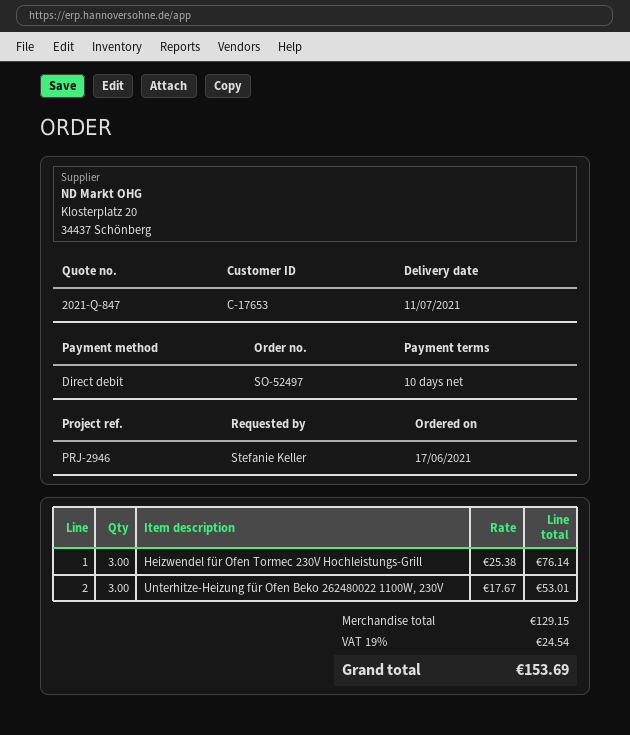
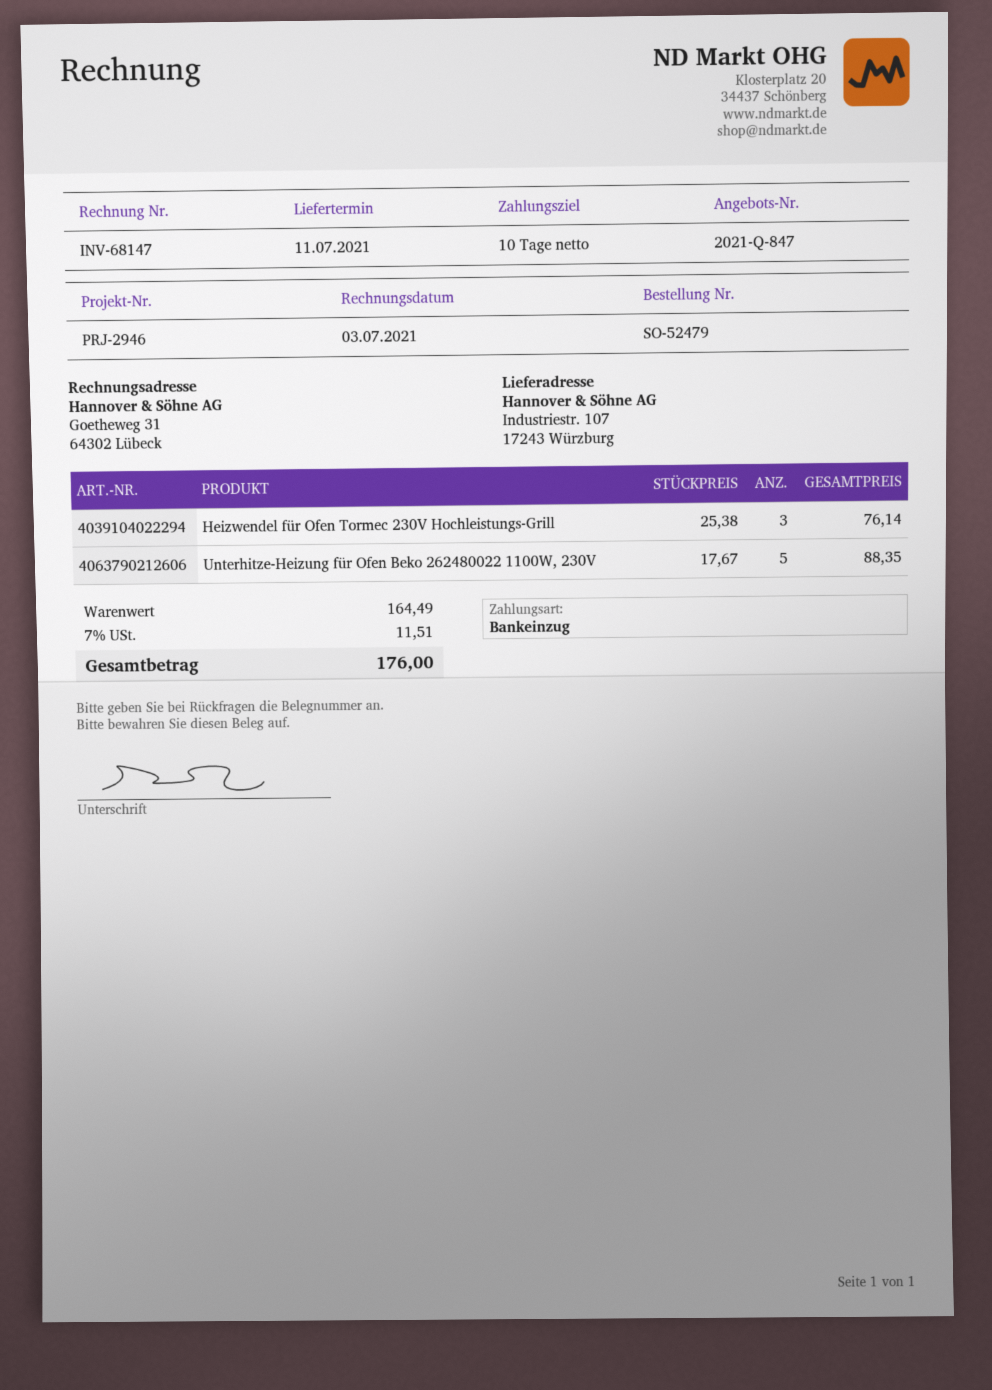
order number: SO-52497 -> SO-52479
Unterhitze-Heizung für Ofen Beko 262480022 1100W, 230V: 3 x 17.67 = 53.01 -> 5 x 17.67 = 88.35
subtotal: 129.15 -> 164.49
tax: 19% = 24.54 -> 7% = 11.51
total: 153.69 -> 176.00

